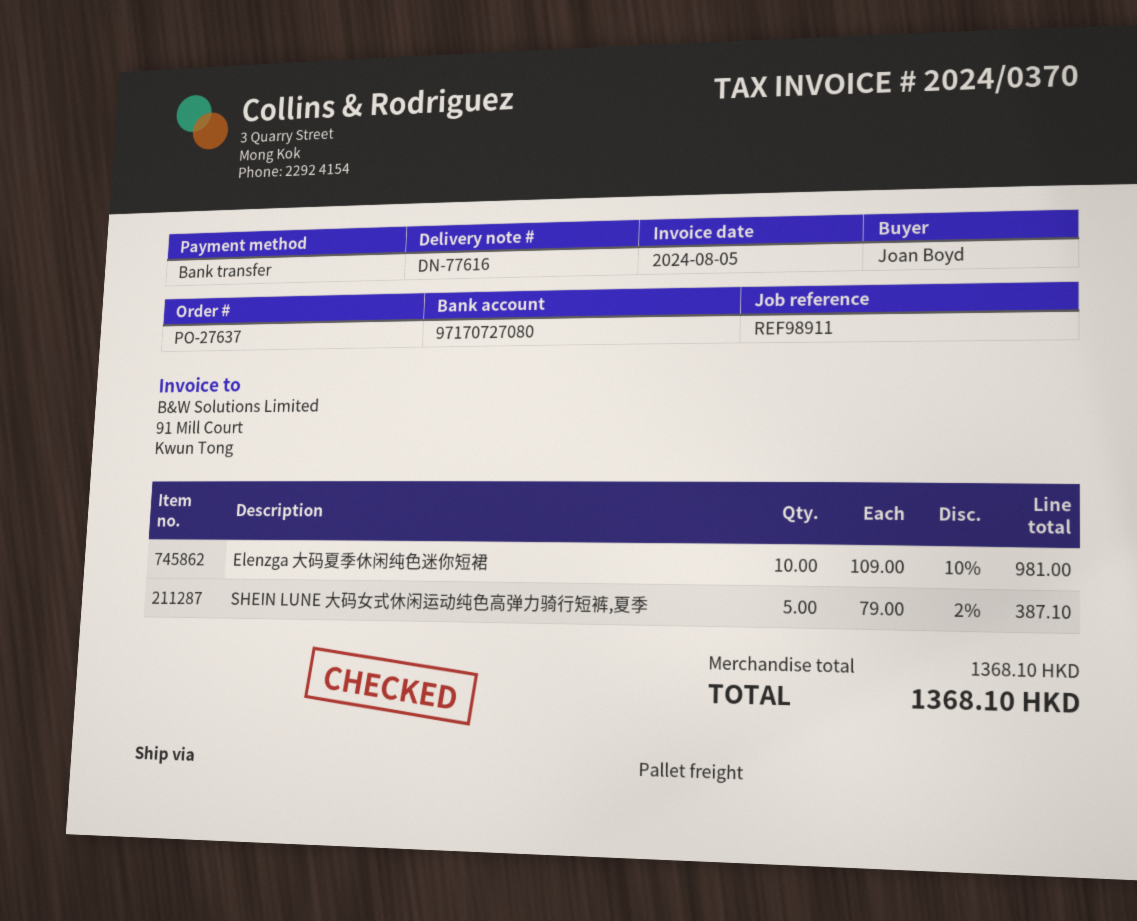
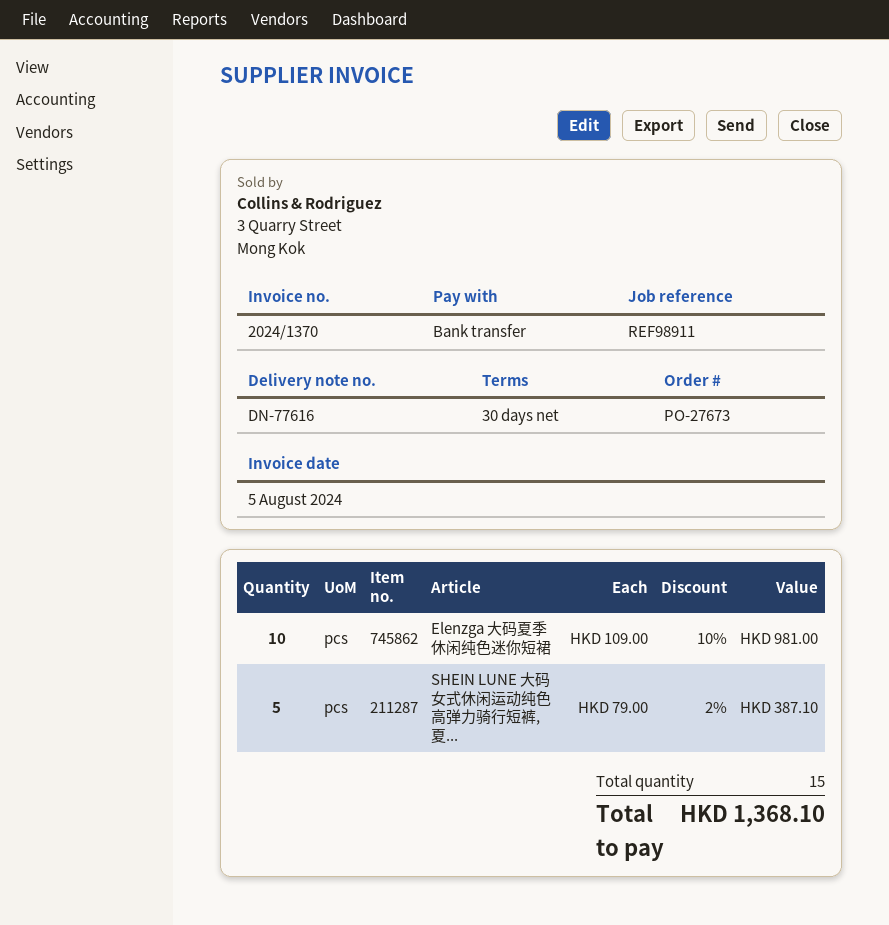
order number: PO-27637 -> PO-27673
invoice number: 2024/0370 -> 2024/1370

